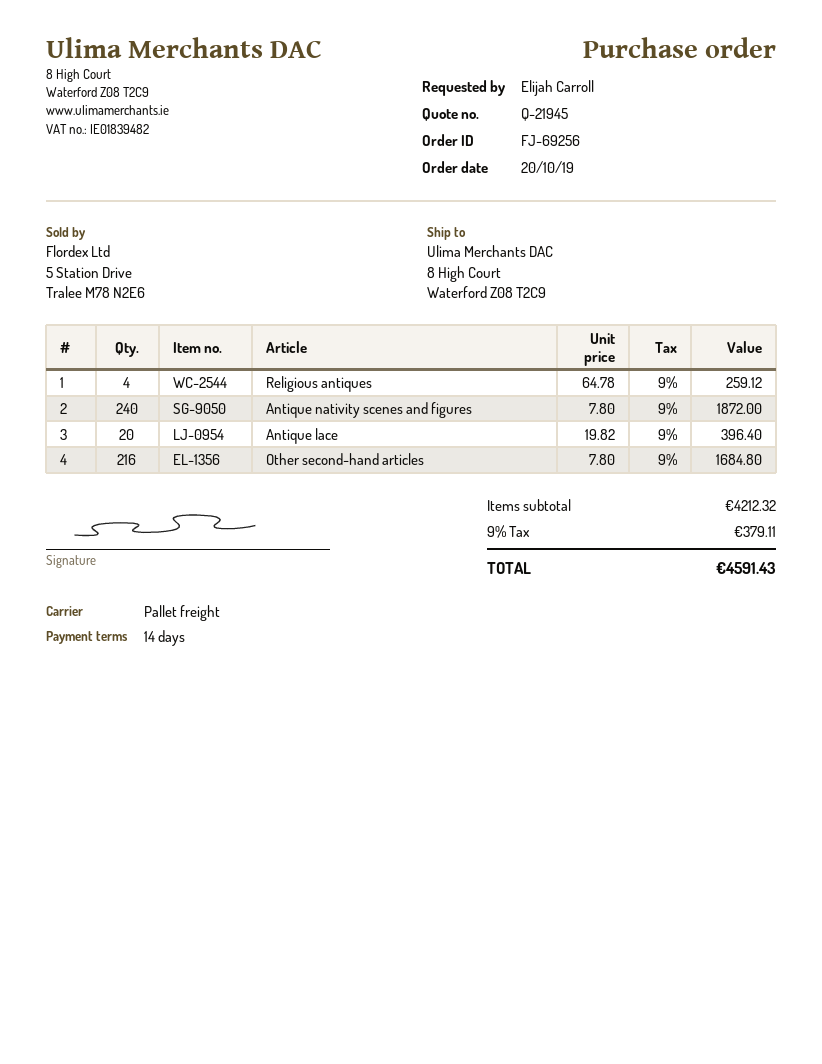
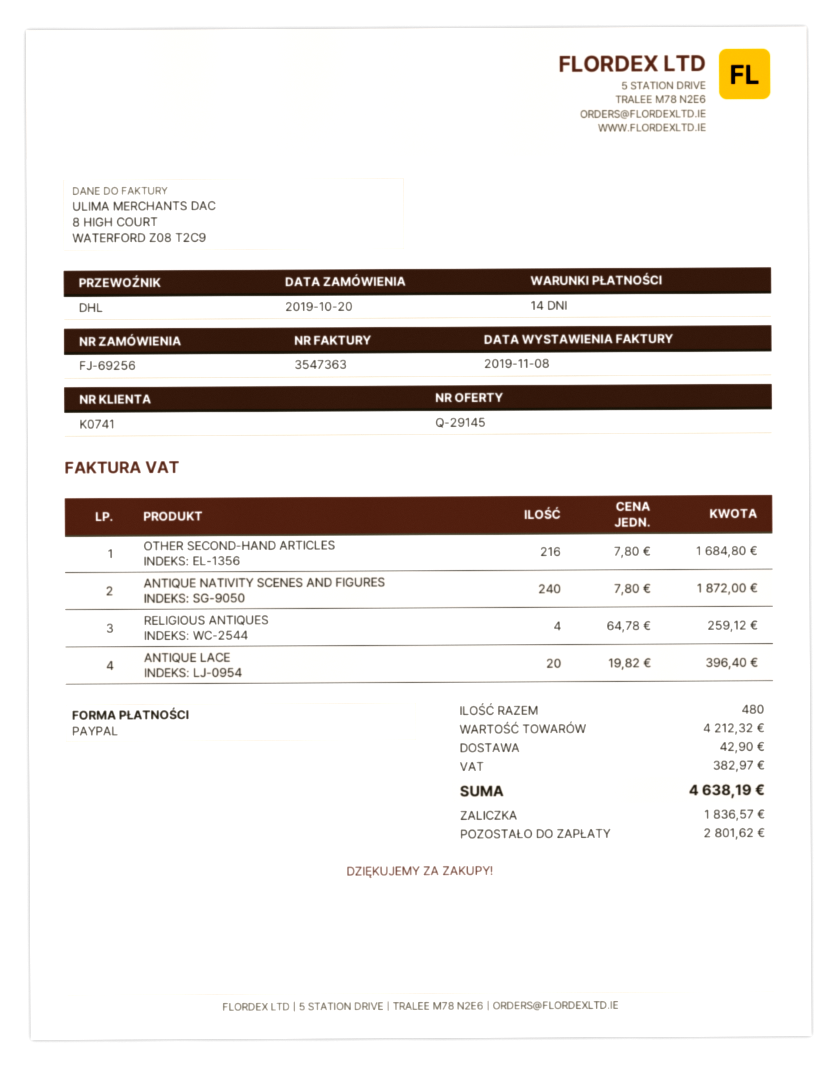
quote number: Q-21945 -> Q-29145
shipping method: pallet freight -> DHL
shipping: none -> 42.90
tax: 379.11 -> 382.97
total: 4591.43 -> 4638.19

